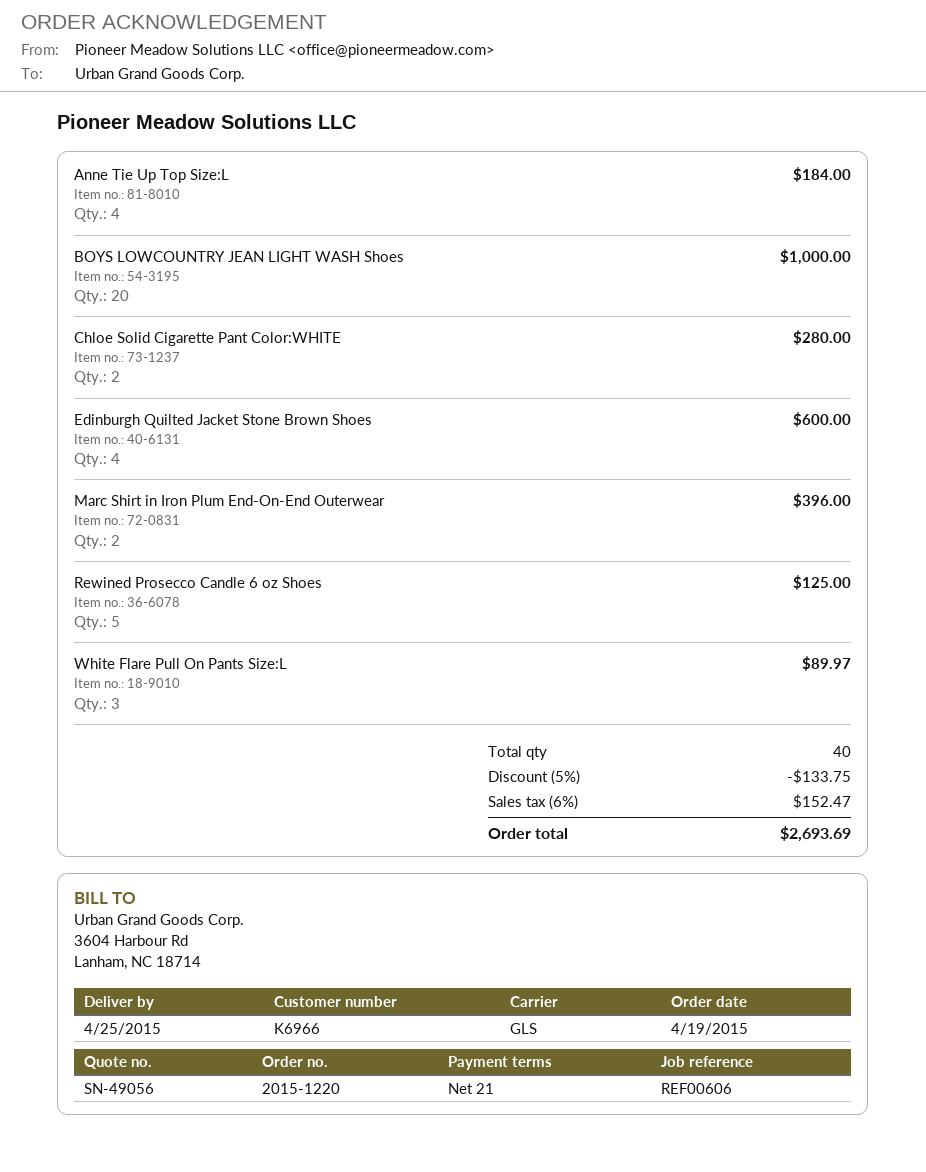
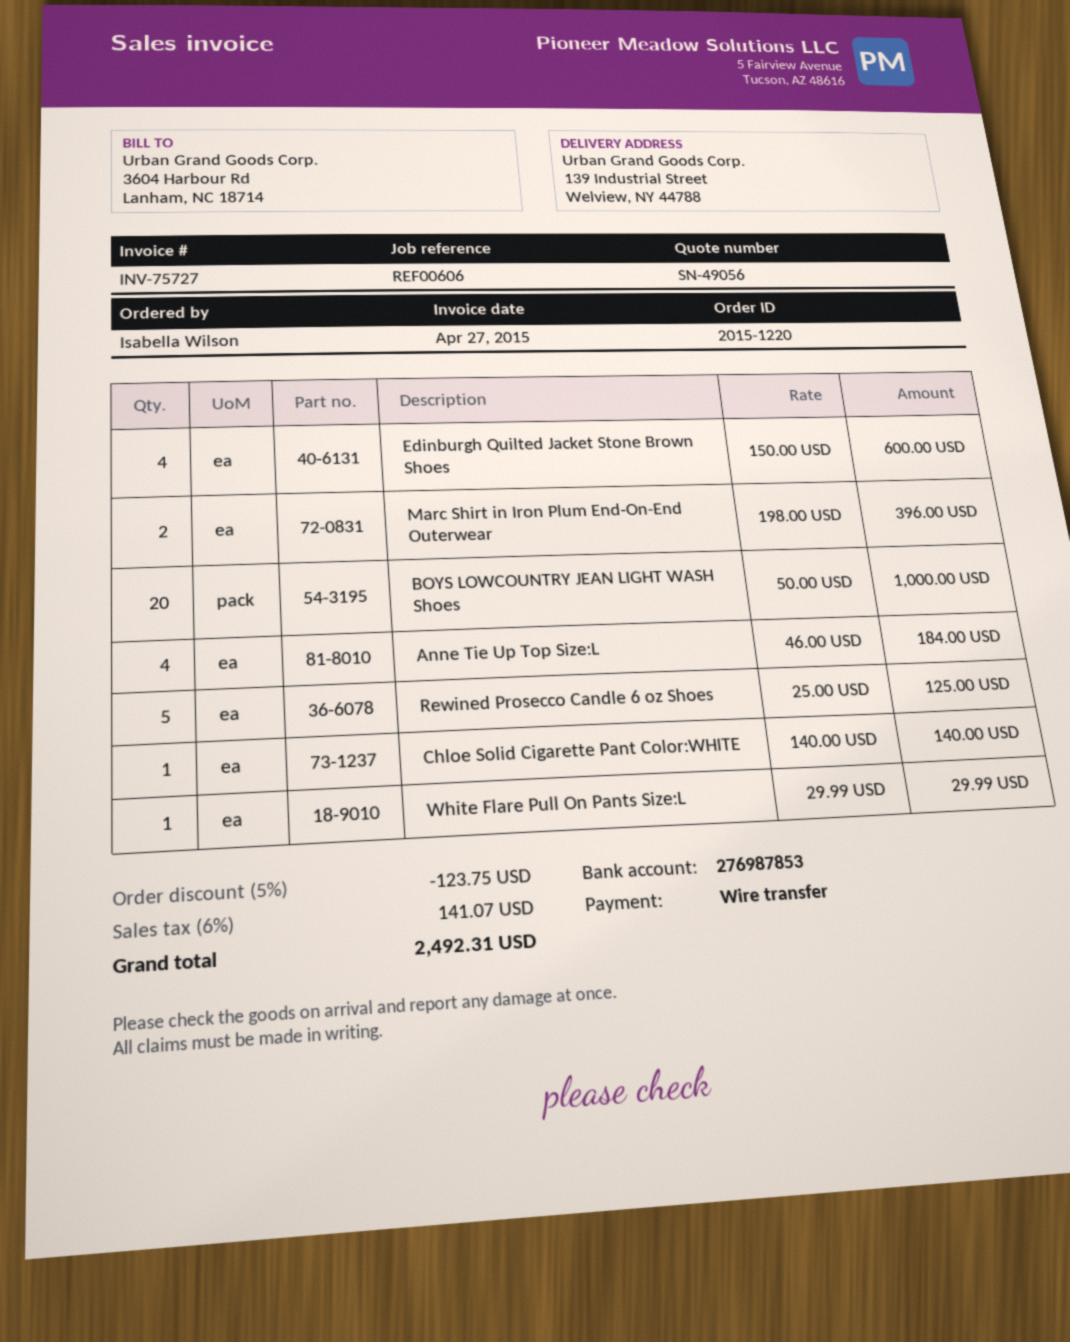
Chloe Solid Cigarette Pant Color:WHITE: 2 for 280.00 -> 1 for 140.00
White Flare Pull On Pants Size:L: 3 for 89.97 -> 1 for 29.99
discount: 5% = 133.75 -> 5% = 123.75
tax: 6% = 152.47 -> 6% = 141.07
total: 2693.69 -> 2492.31

